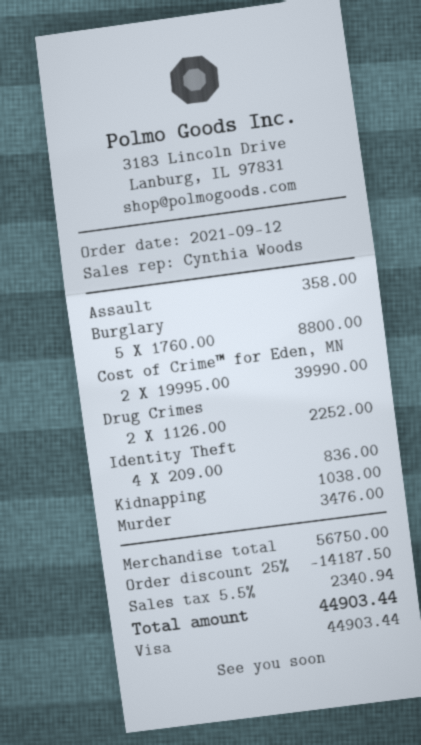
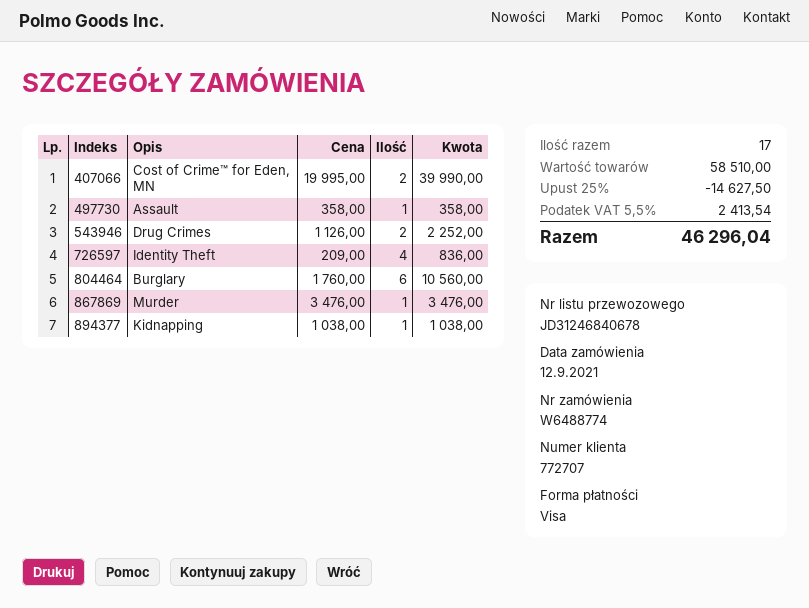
Burglary: 5 x 1760.00 = 8800.00 -> 6 x 1760.00 = 10560.00
subtotal: 56750.00 -> 58510.00
discount: 25% = 14187.50 -> 25% = 14627.50
tax: 5.5% = 2340.94 -> 5.5% = 2413.54
total: 44903.44 -> 46296.04

